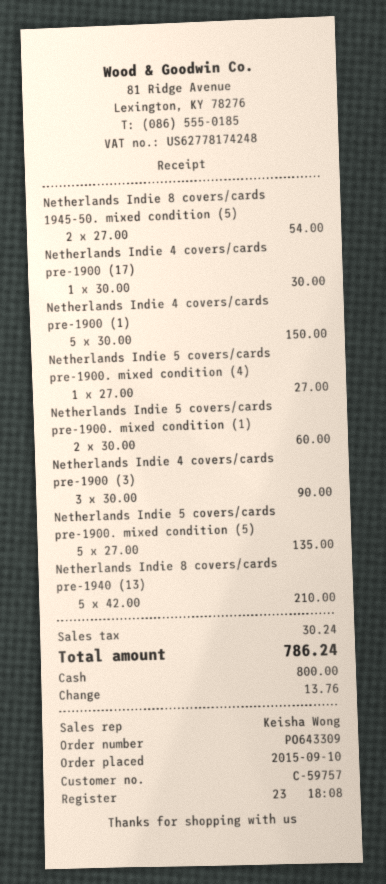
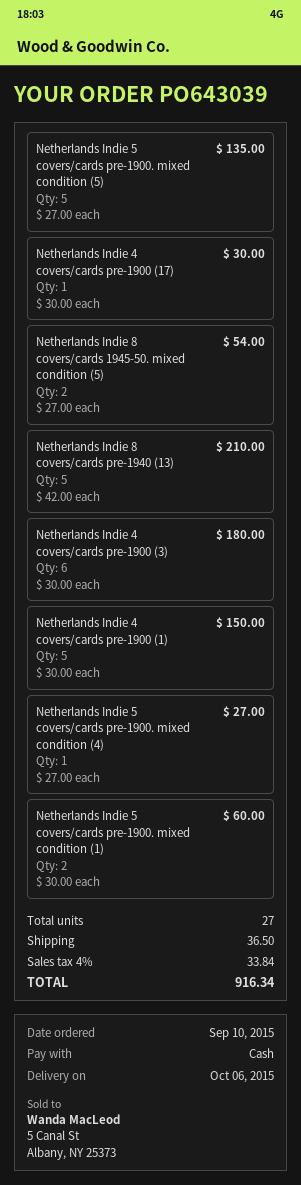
order number: PO643309 -> PO643039
Netherlands Indie 4 covers/cards pre-1900 (3): 3 x 30.00 = 90.00 -> 6 x 30.00 = 180.00
shipping: none -> 36.50
tax: 30.24 -> 33.84
total: 786.24 -> 916.34

